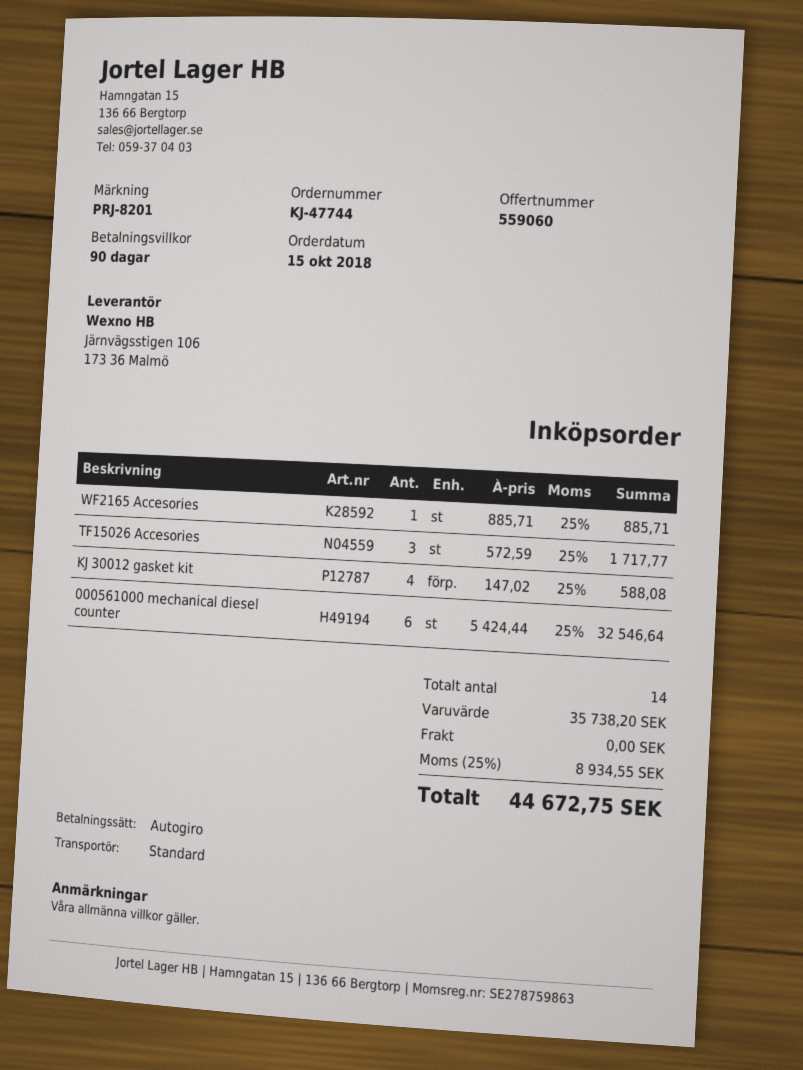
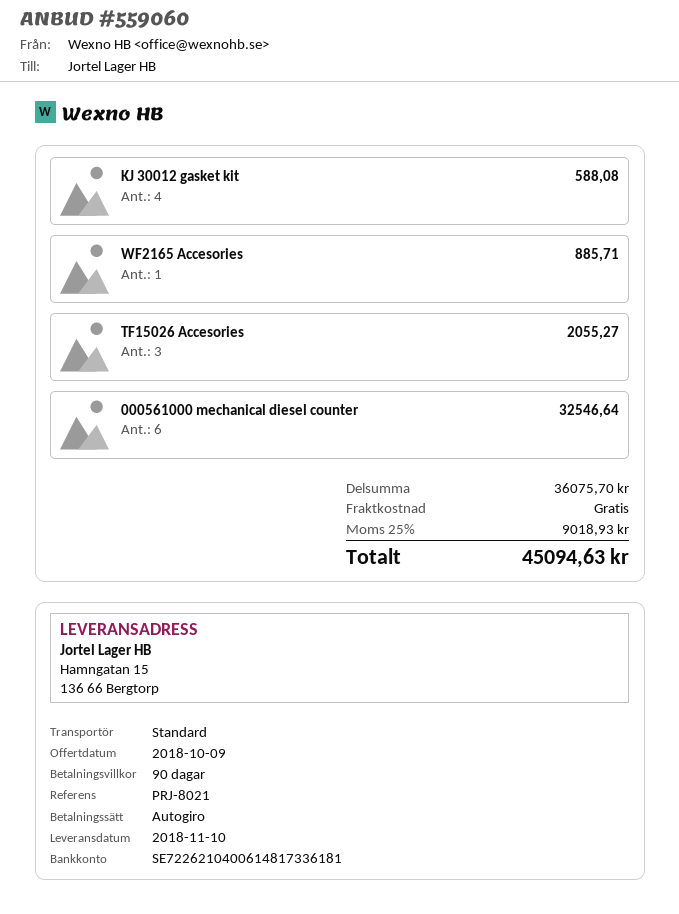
reference: PRJ-8201 -> PRJ-8021
TF15026 Accesories: 3 for 1717.77 -> 3 for 2055.27
subtotal: 35738.20 -> 36075.70
tax: 25% = 8934.55 -> 25% = 9018.93
total: 44672.75 -> 45094.63

